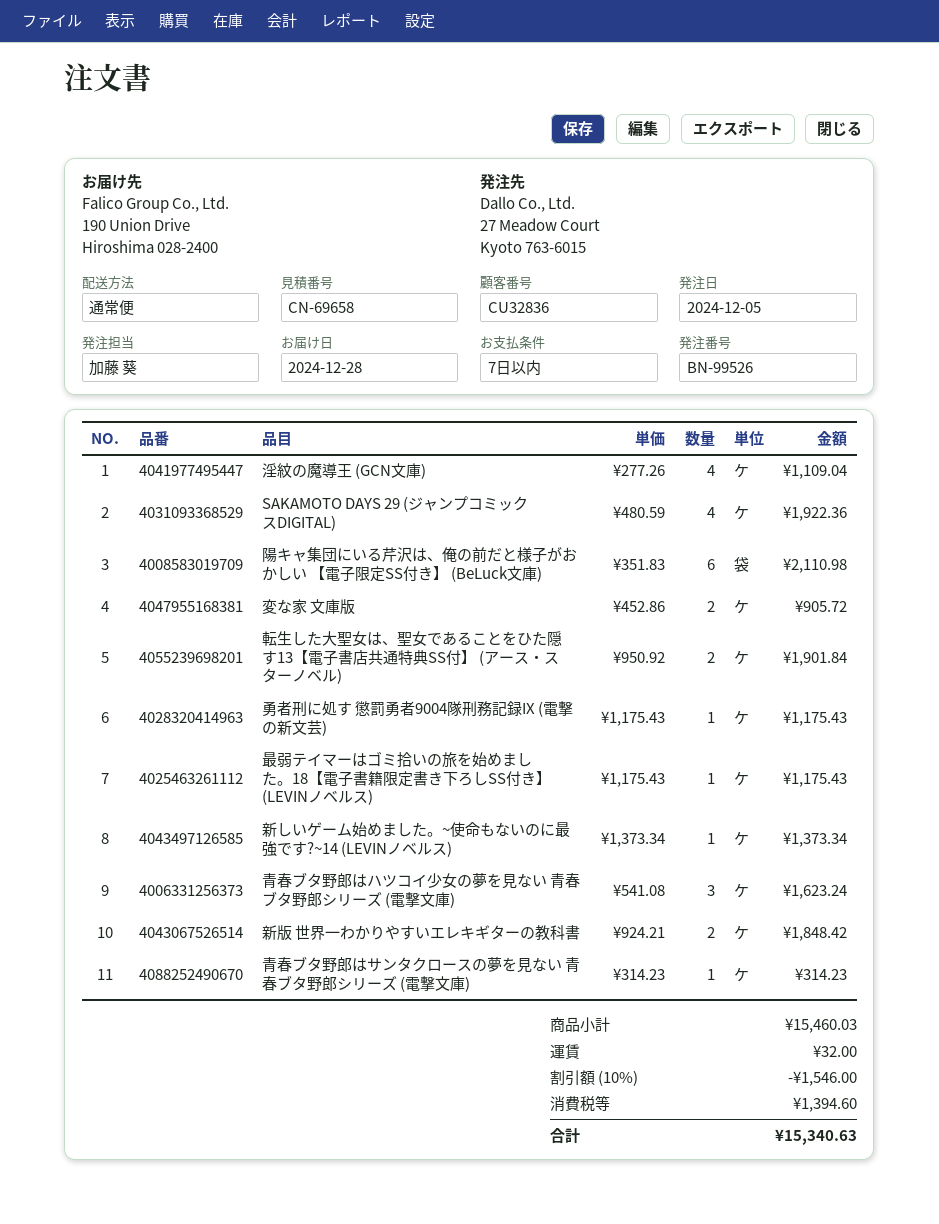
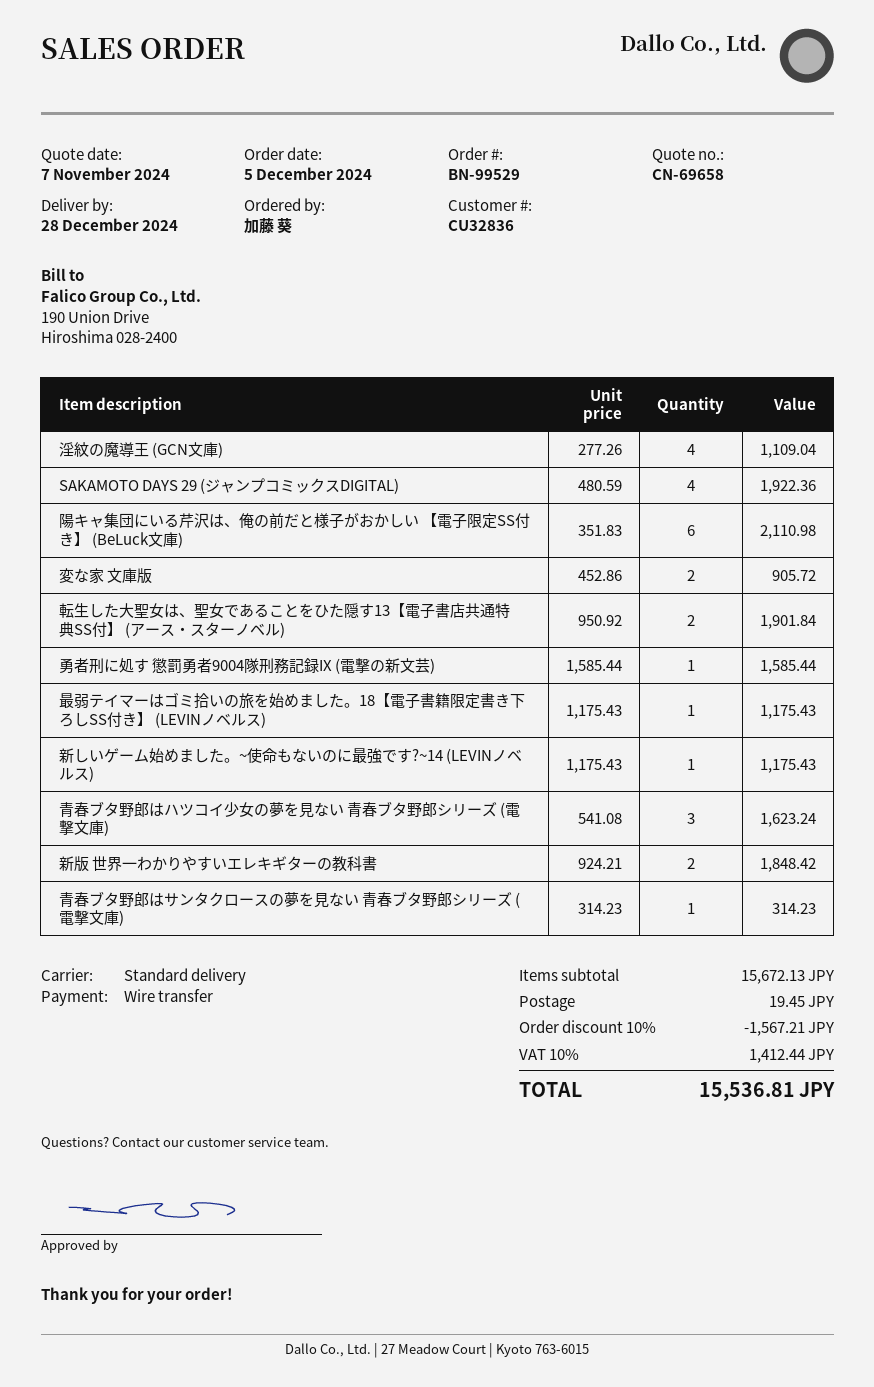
order number: BN-99526 -> BN-99529
勇者刑に処す 懲罰勇者9004隊刑務記録IX (電撃の新文芸): 1 x 1175.43 = 1175.43 -> 1 x 1585.44 = 1585.44
新しいゲーム始めました。~使命もないのに最強です?~14 (LEVINノベルス): 1 x 1373.34 = 1373.34 -> 1 x 1175.43 = 1175.43
subtotal: 15460.03 -> 15672.13
discount: 10% = 1546.00 -> 10% = 1567.21
shipping: 32.00 -> 19.45
tax: 1394.60 -> 1412.44
total: 15340.63 -> 15536.81

